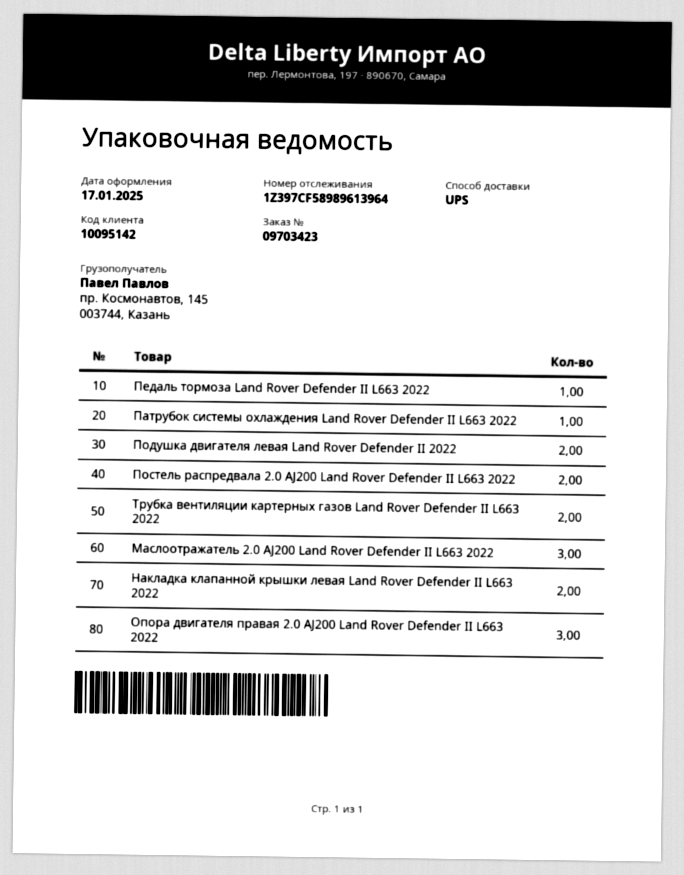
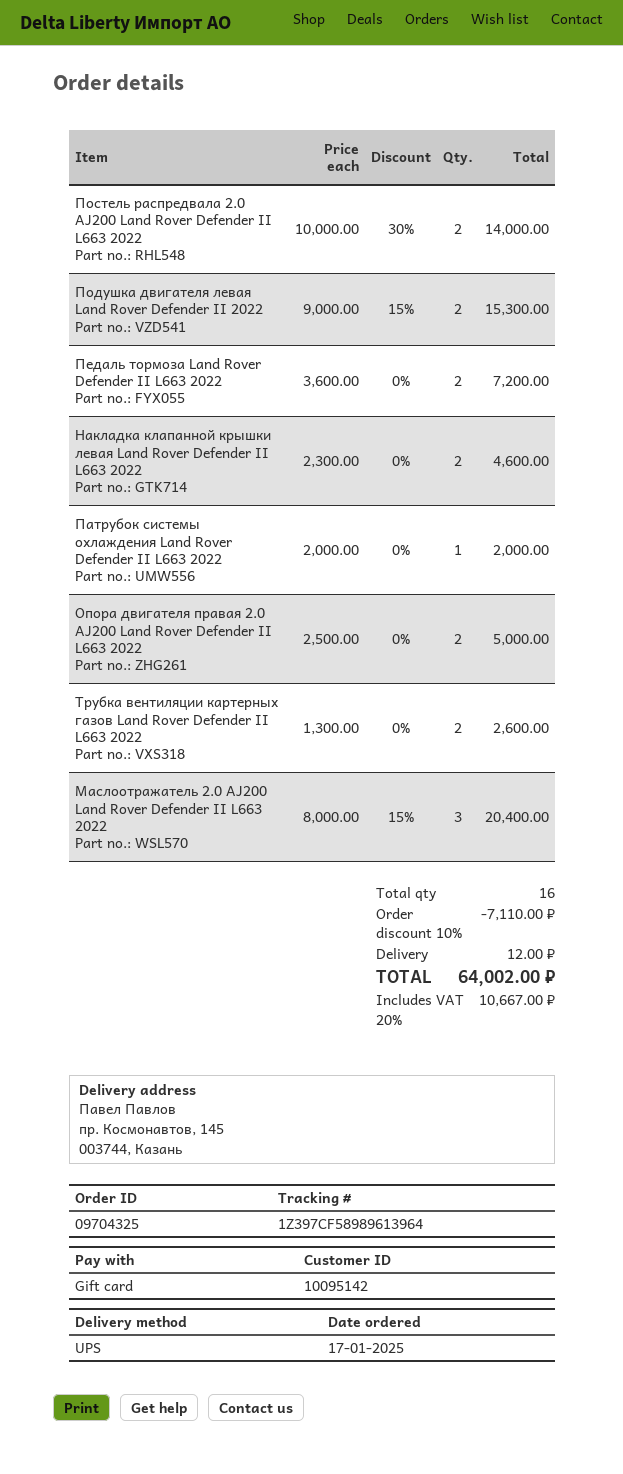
order number: 09703423 -> 09704325
Педаль тормоза Land Rover Defender II L663 2022: 1 -> 2
Опора двигателя правая 2.0 AJ200 Land Rover Defender II L663 2022: 3 -> 2

